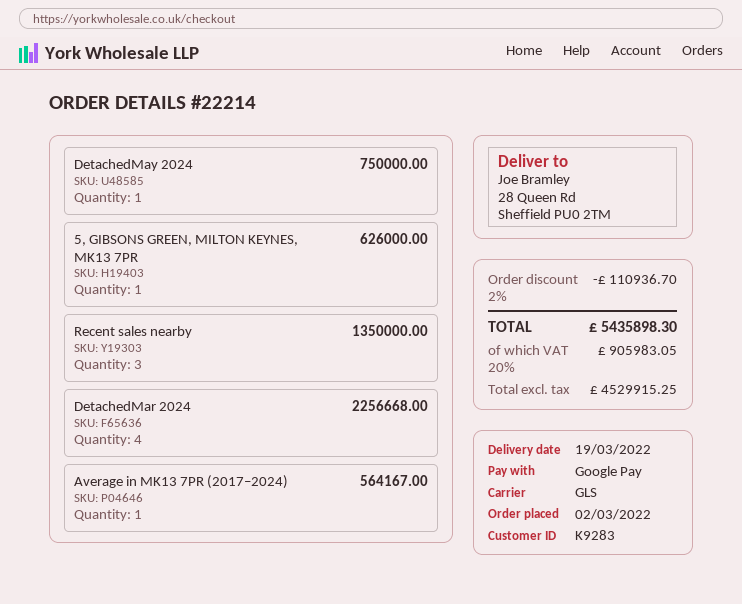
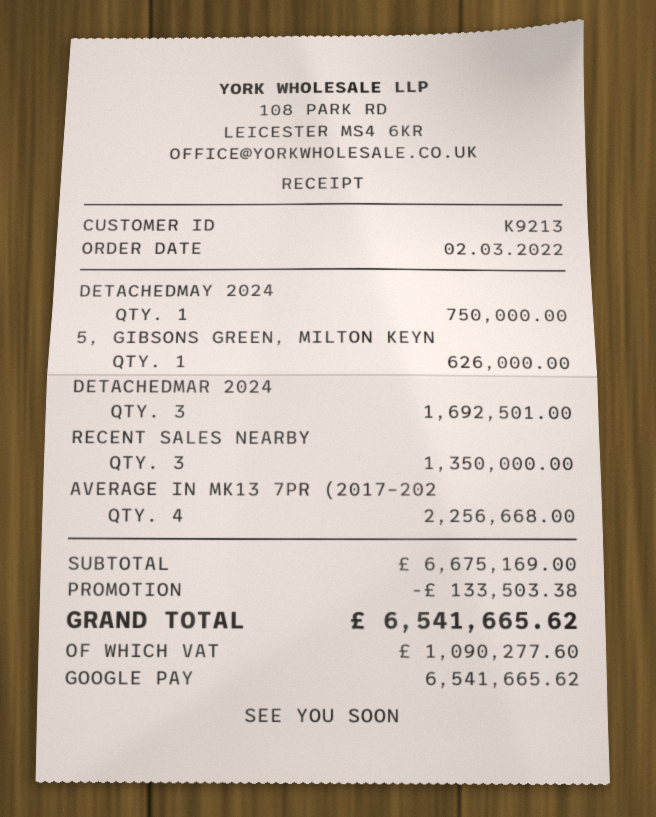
customer number: K9283 -> K9213
DetachedMar 2024: 4 for 2256668.00 -> 3 for 1692501.00
Average in MK13 7PR (2017–2024): 1 for 564167.00 -> 4 for 2256668.00
discount: 110936.70 -> 133503.38
tax: 905983.05 -> 1090277.60
total: 5435898.30 -> 6541665.62

